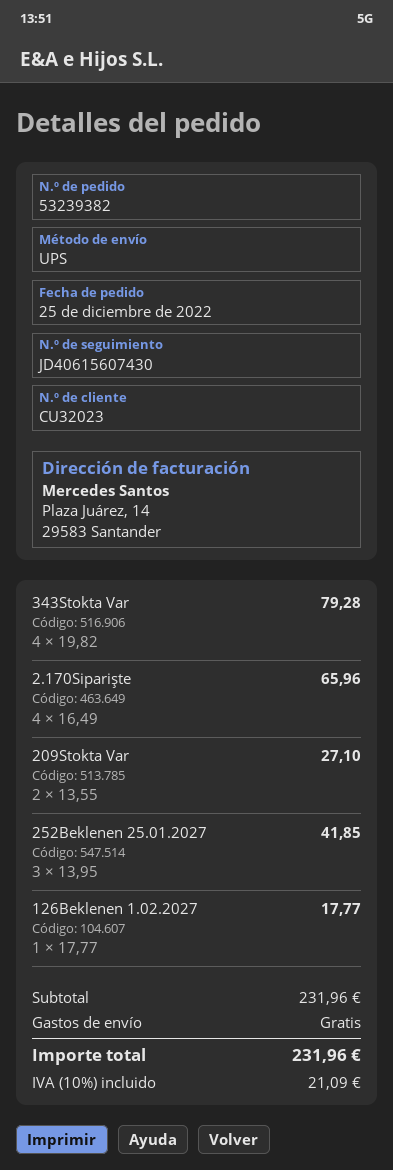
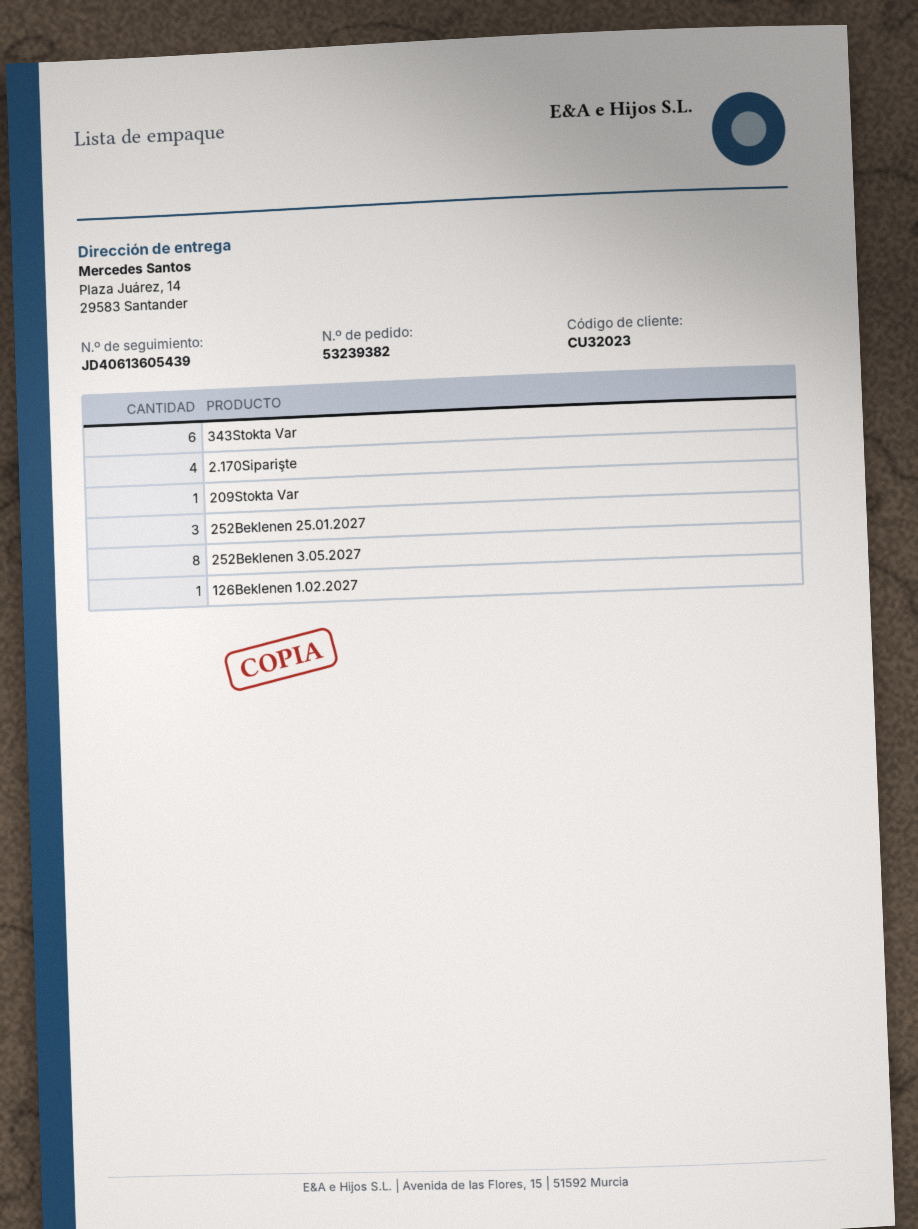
tracking number: JD40615607430 -> JD40613605439
343Stokta Var: 4 -> 6
209Stokta Var: 2 -> 1
252Beklenen 3.05.2027: none -> 8

